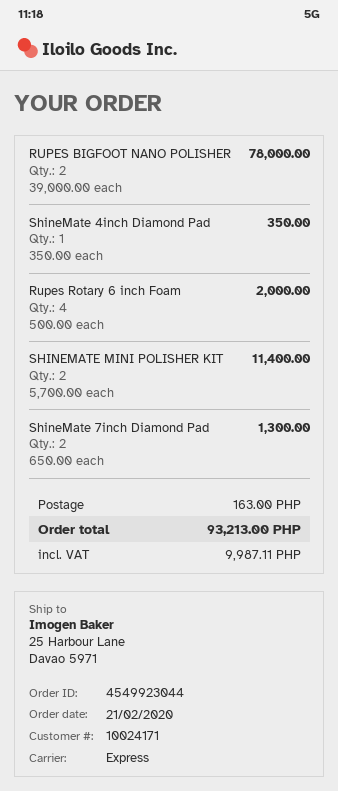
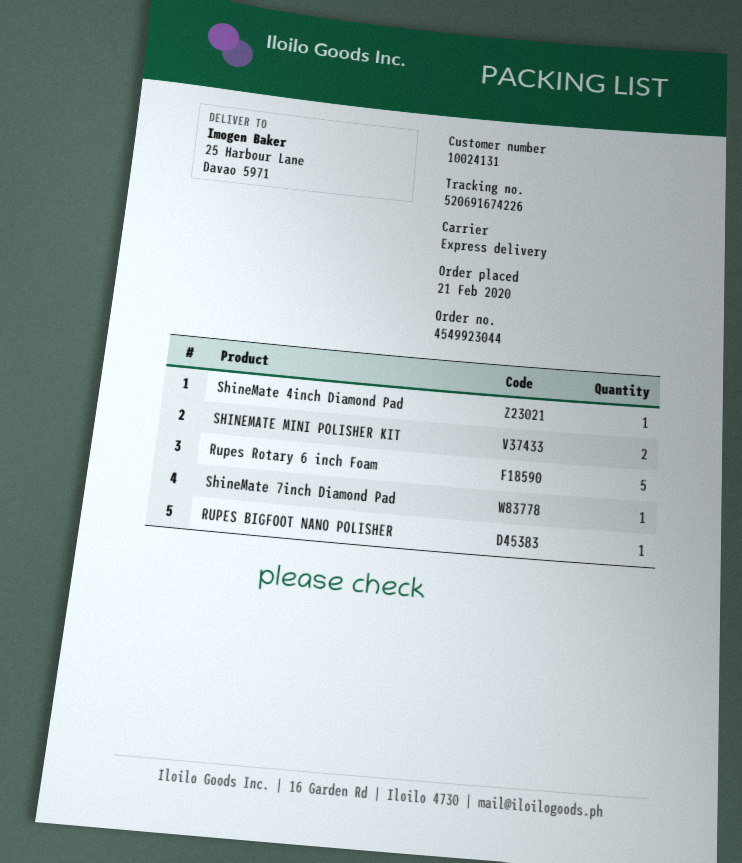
customer number: 10024171 -> 10024131
RUPES BIGFOOT NANO POLISHER: 2 -> 1
Rupes Rotary 6 inch Foam: 4 -> 5
ShineMate 7inch Diamond Pad: 2 -> 1

